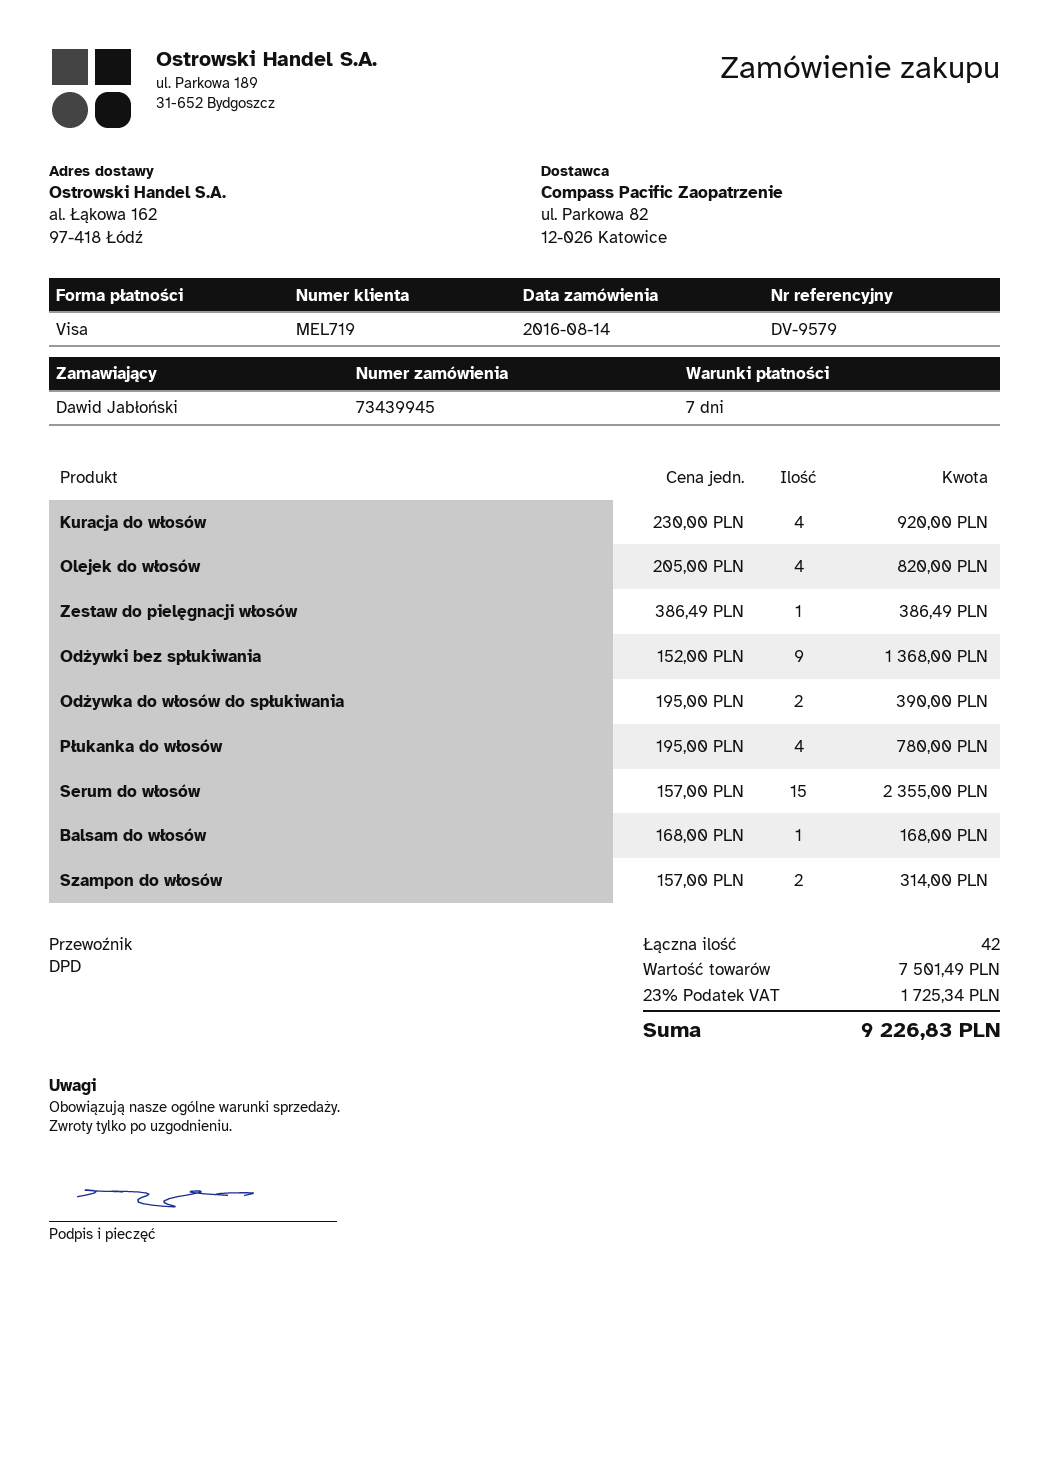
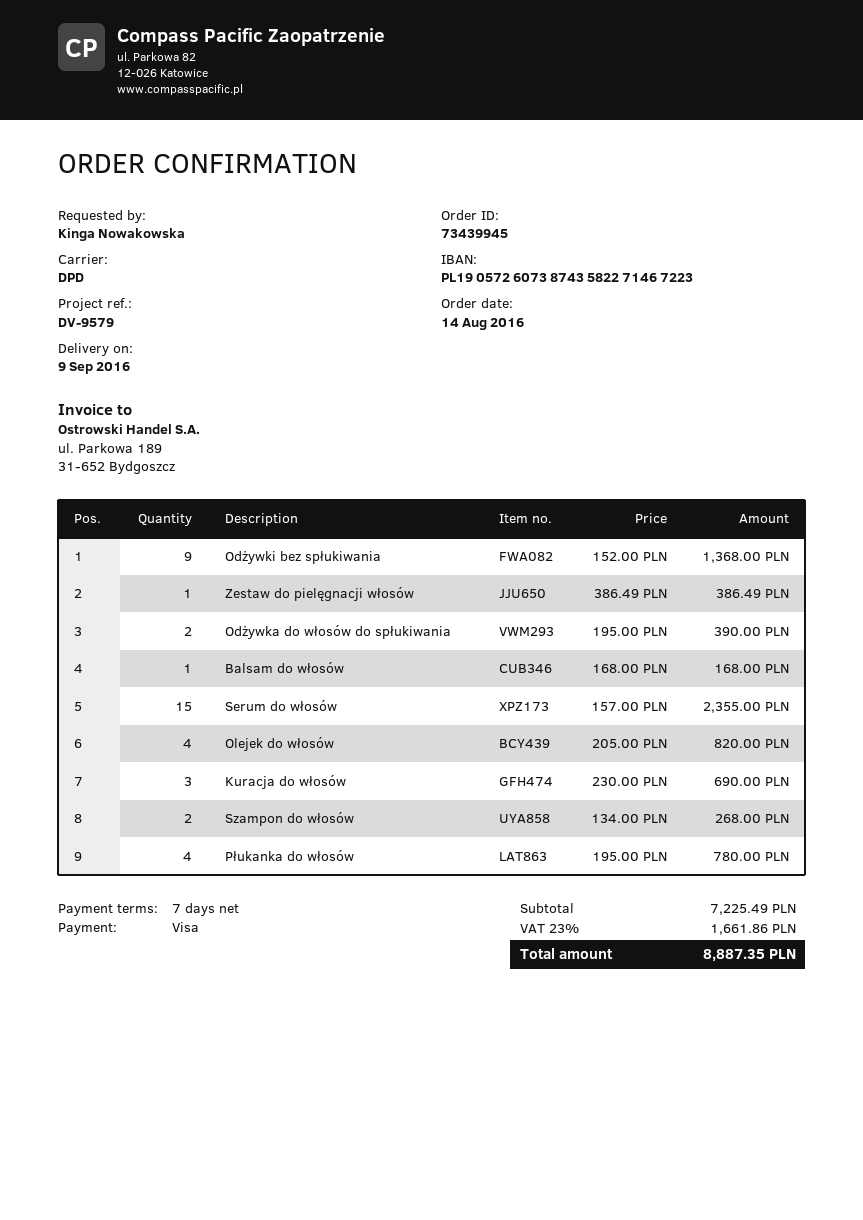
ordered by: Dawid Jabłoński -> Kinga Nowakowska
Kuracja do włosów: 4 x 230.00 = 920.00 -> 3 x 230.00 = 690.00
Szampon do włosów: 2 x 157.00 = 314.00 -> 2 x 134.00 = 268.00
subtotal: 7501.49 -> 7225.49
tax: 23% = 1725.34 -> 23% = 1661.86
total: 9226.83 -> 8887.35

